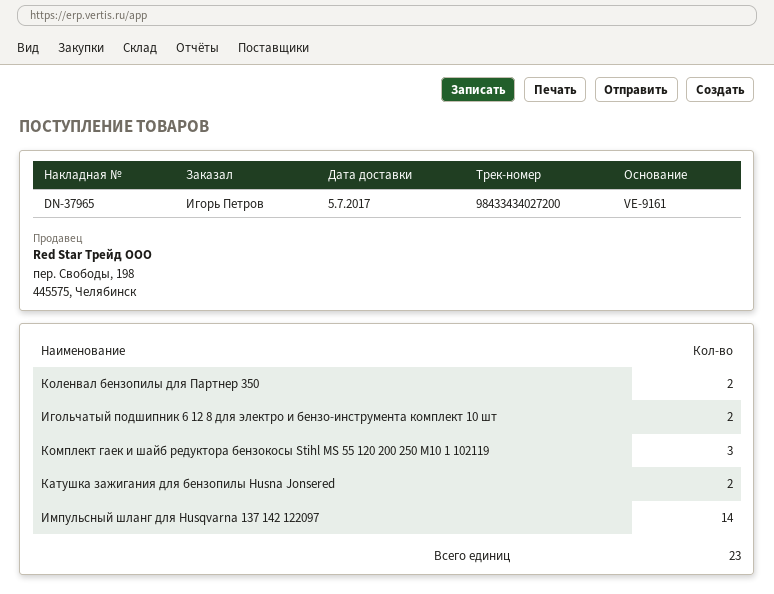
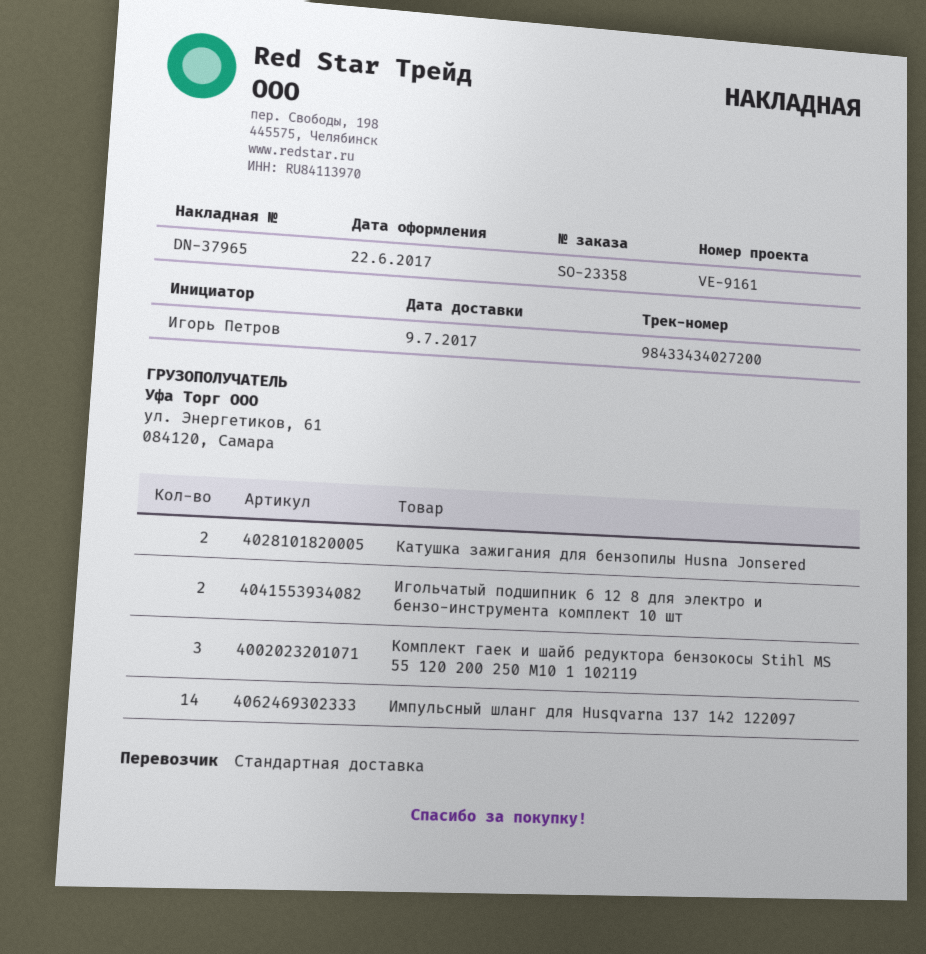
delivery date: 2017-07-05 -> 2017-07-09
Коленвал бензопилы для Партнер 350: 2 -> none

